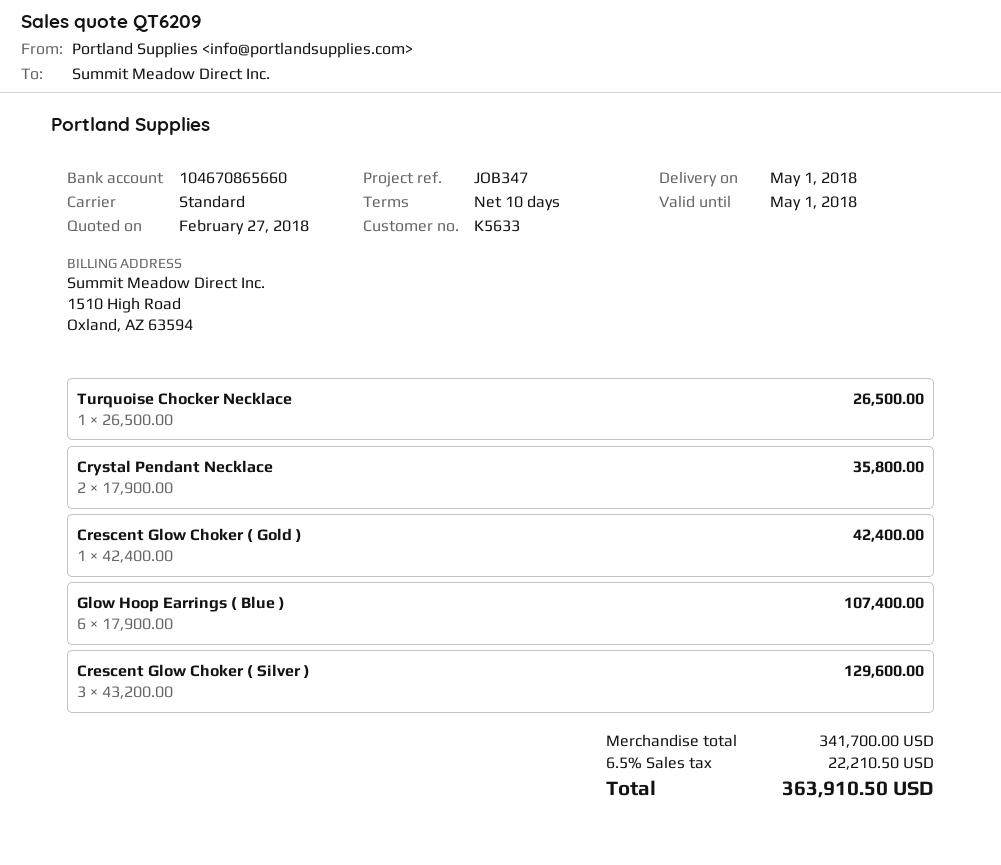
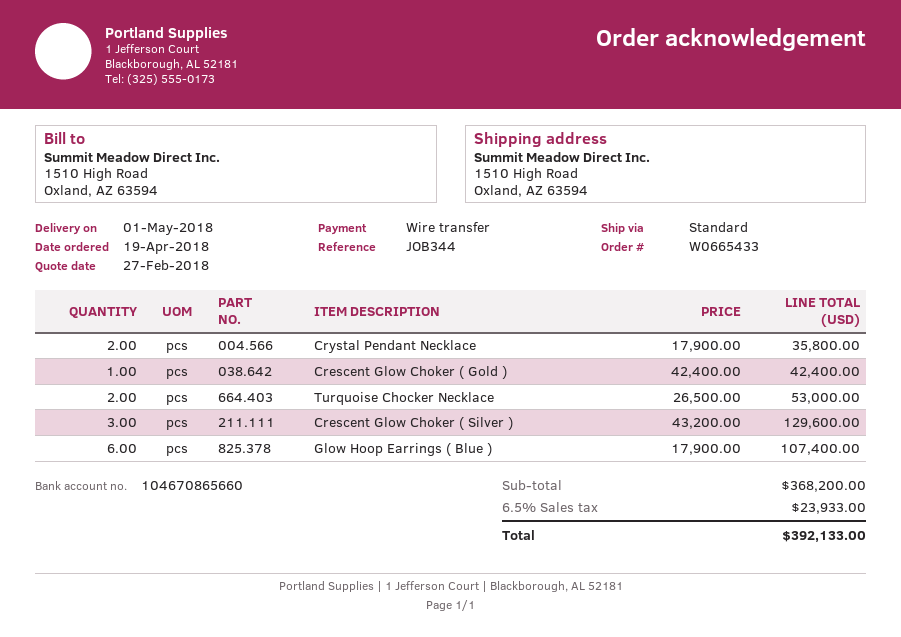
reference: JOB347 -> JOB344
Turquoise Chocker Necklace: 1 x 26500.00 = 26500.00 -> 2 x 26500.00 = 53000.00
subtotal: 341700.00 -> 368200.00
tax: 6.5% = 22210.50 -> 6.5% = 23933.00
total: 363910.50 -> 392133.00

